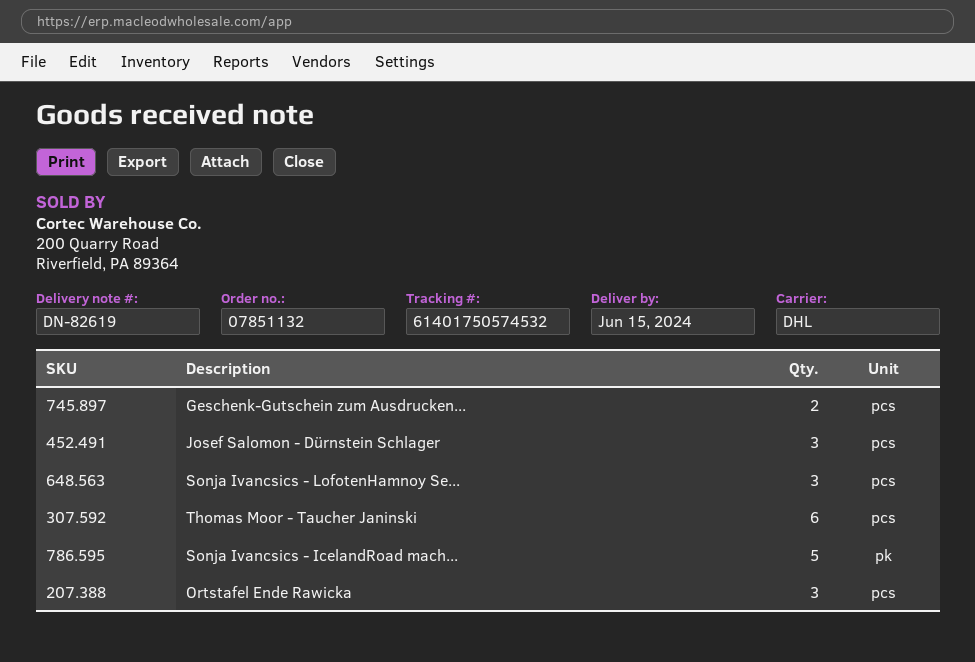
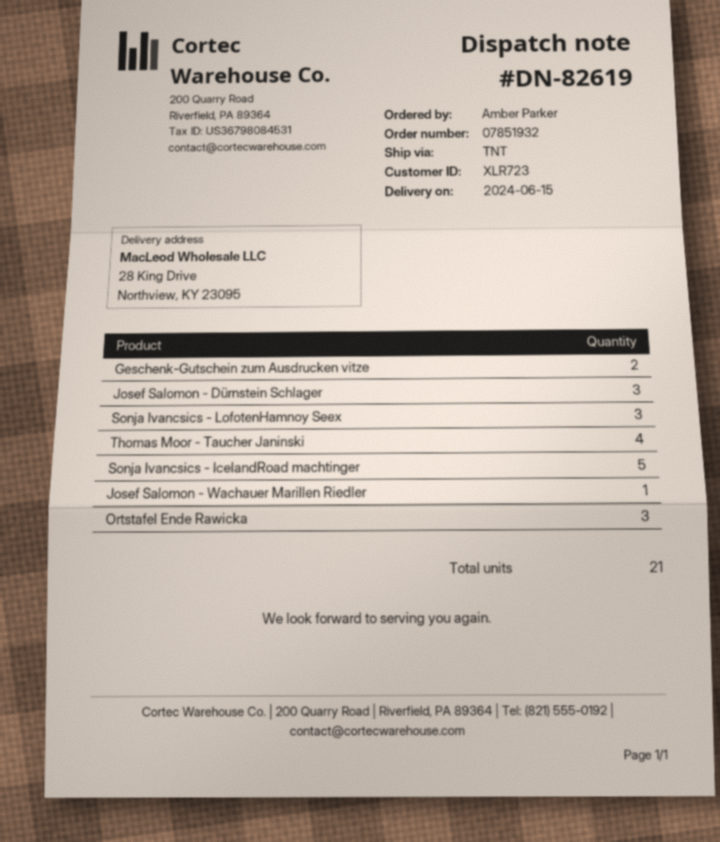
order number: 07851132 -> 07851932
shipping method: DHL -> TNT
Thomas Moor - Taucher Janinski: 6 -> 4
Josef Salomon - Wachauer Marillen Riedler: none -> 1

